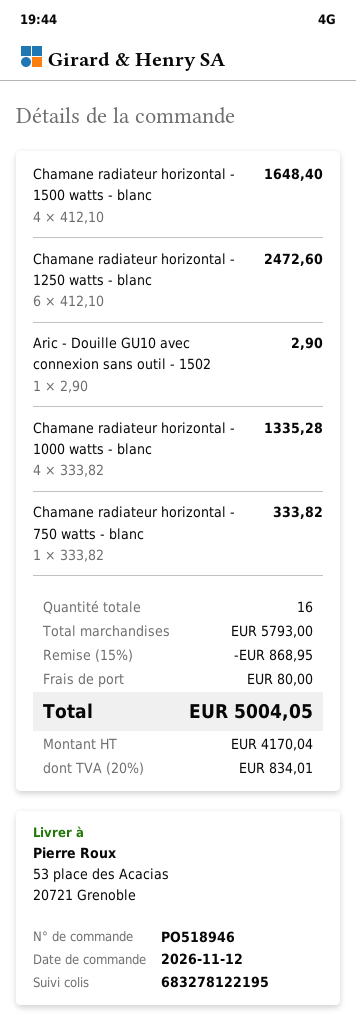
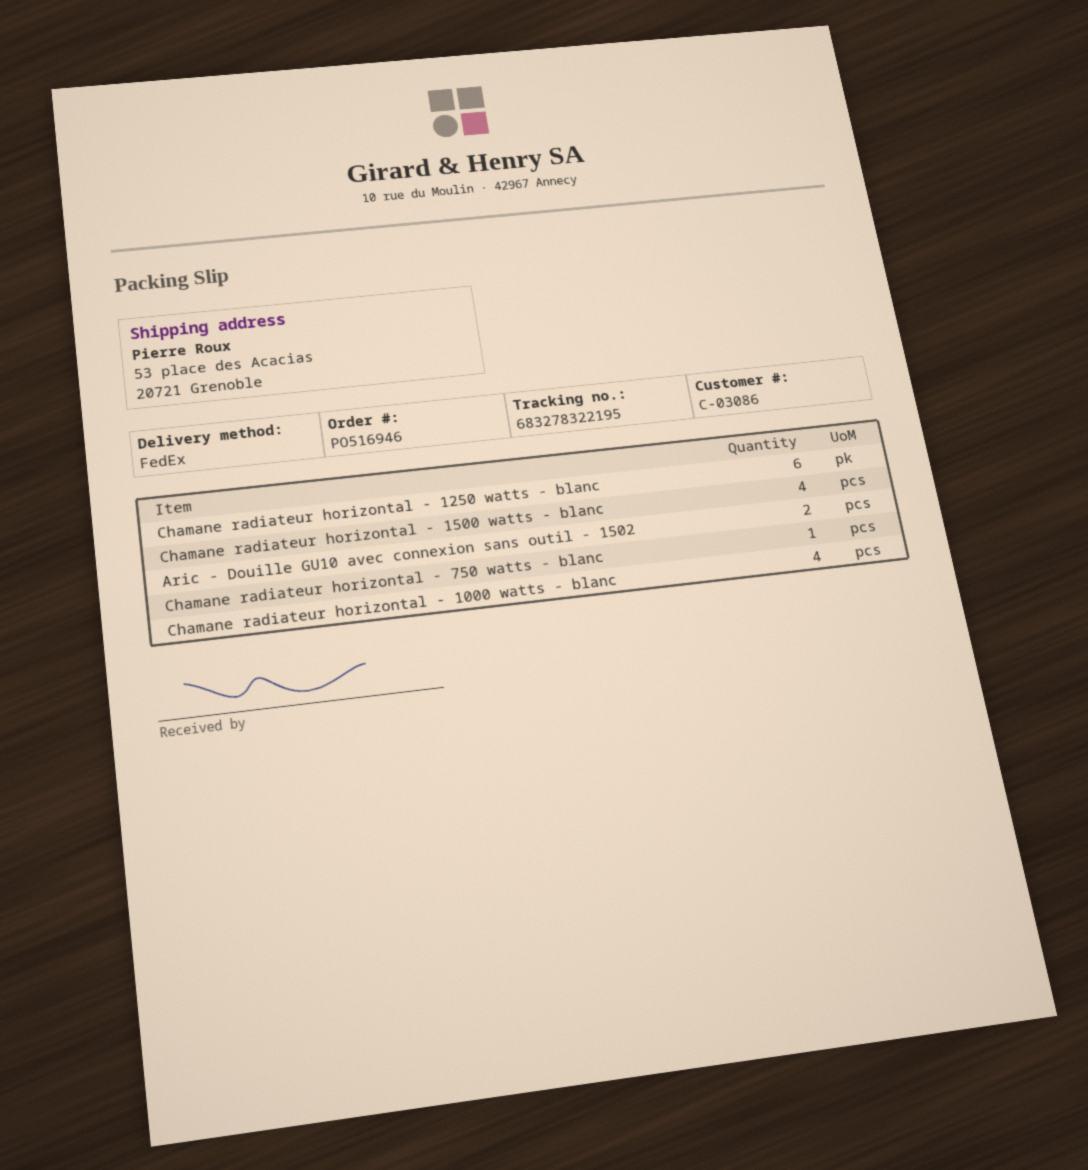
order number: PO518946 -> PO516946
tracking number: 683278122195 -> 683278322195
Aric - Douille GU10 avec connexion sans outil - 1502: 1 -> 2

